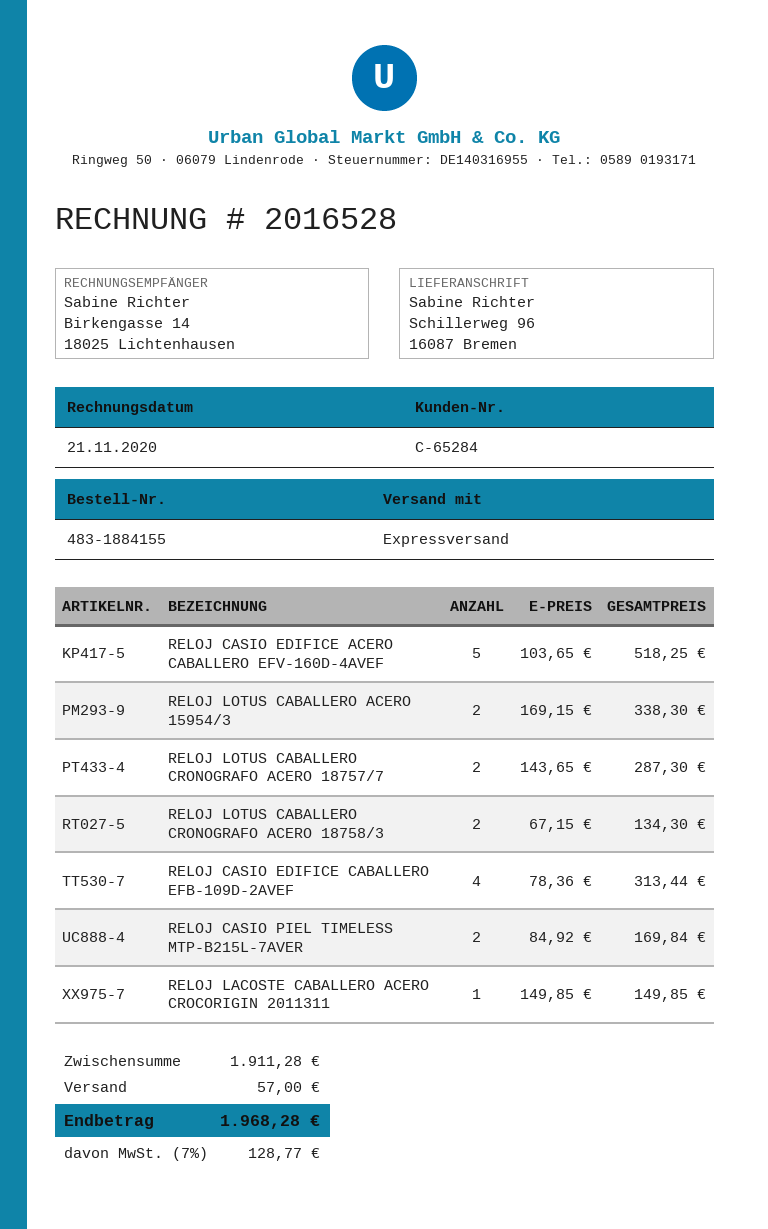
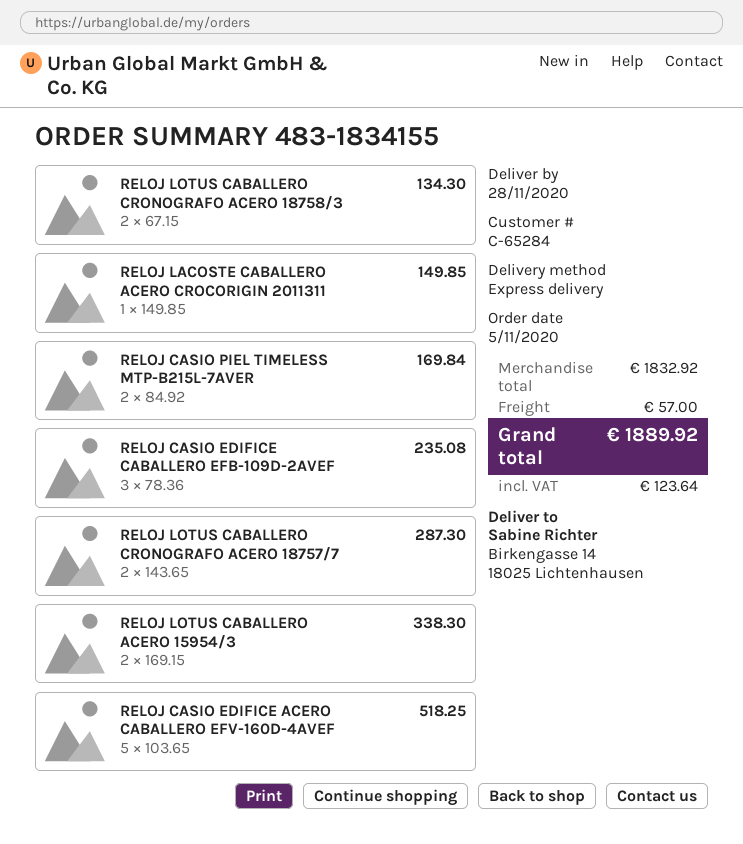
order number: 483-1884155 -> 483-1834155
ship to: Schillerweg 96, 16087 Bremen -> Birkengasse 14, 18025 Lichtenhausen
RELOJ CASIO EDIFICE CABALLERO EFB-109D-2AVEF: 4 x 78.36 = 313.44 -> 3 x 78.36 = 235.08
subtotal: 1911.28 -> 1832.92
tax: 128.77 -> 123.64
total: 1968.28 -> 1889.92

